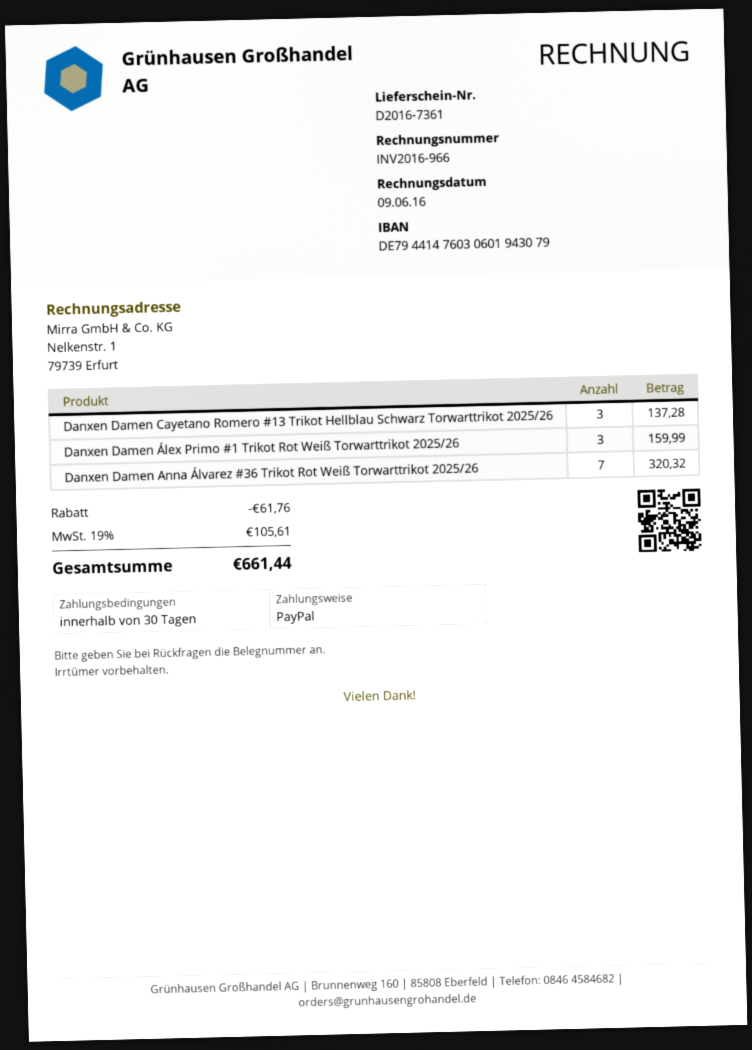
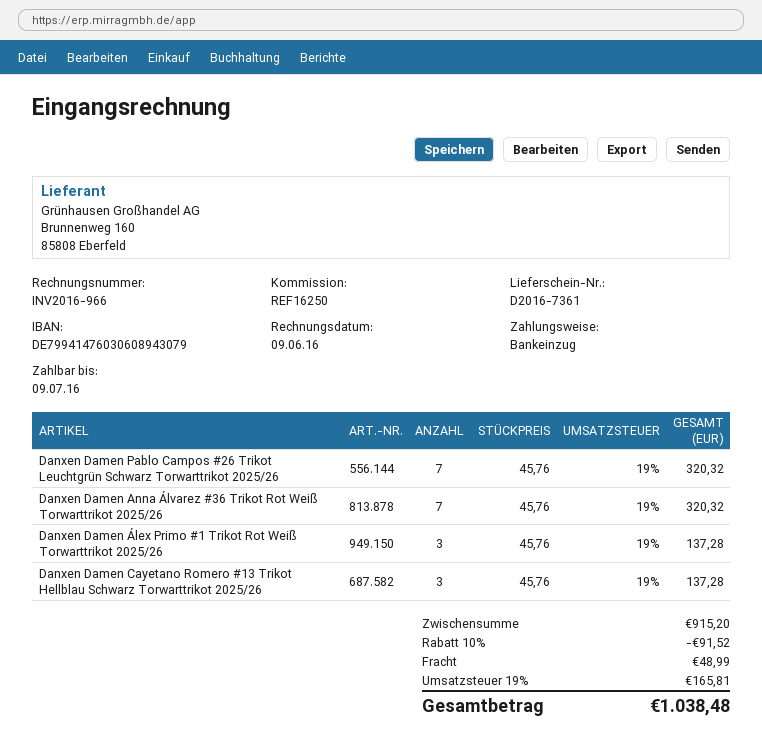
payment method: PayPal -> direct debit
bank account: DE79441476030601943079 -> DE79941476030608943079
Danxen Damen Álex Primo #1 Trikot Rot Weiß Torwarttrikot 2025/26: 3 for 159.99 -> 3 for 137.28
Danxen Damen Pablo Campos #26 Trikot Leuchtgrün Schwarz Torwarttrikot 2025/26: none -> 7 for 320.32
discount: 61.76 -> 91.52
shipping: none -> 48.99
tax: 19% = 105.61 -> 19% = 165.81
total: 661.44 -> 1038.48

